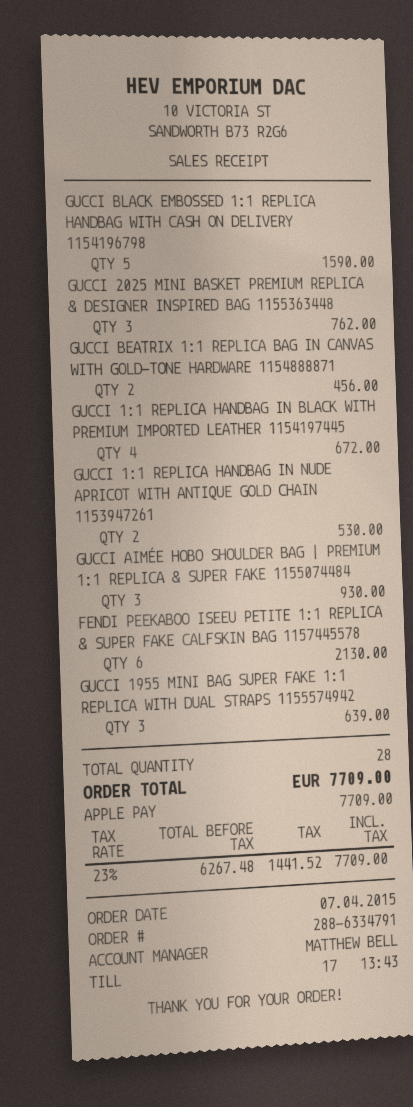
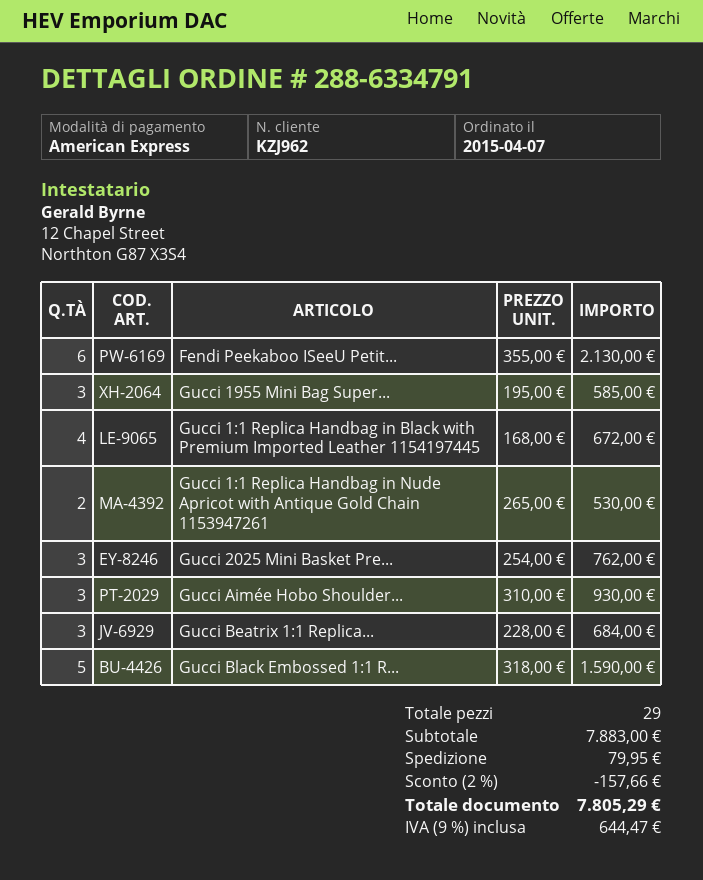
payment method: Apple Pay -> American Express
GUCCI BEATRIX 1:1 REPLICA BAG IN CANVAS WITH GOLD-TONE HARDWARE 1154888871: 2 for 456.00 -> 3 for 684.00
GUCCI 1955 MINI BAG SUPER FAKE 1:1 REPLICA WITH DUAL STRAPS 1155574942: 3 for 639.00 -> 3 for 585.00
total quantity: 28 -> 29
discount: none -> 2% = 157.66
shipping: none -> 79.95
tax: 23% = 1441.52 -> 9% = 644.47
total: 7709.00 -> 7805.29

